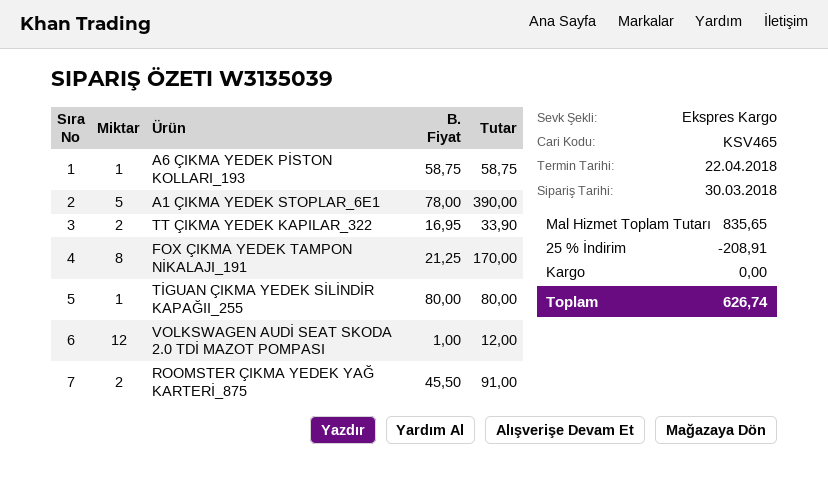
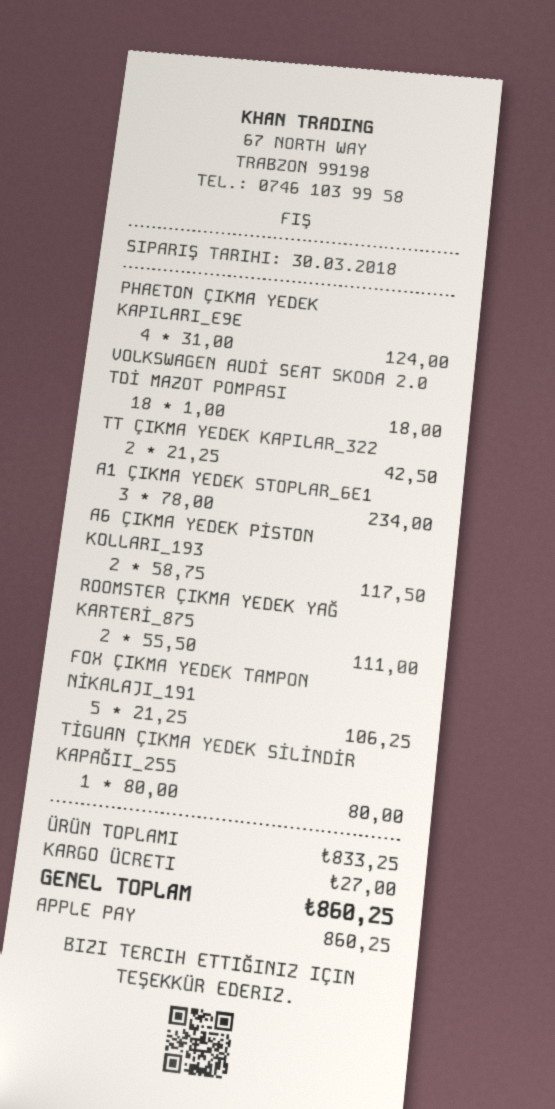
A6 ÇIKMA YEDEK PİSTON KOLLARI_193: 1 x 58.75 = 58.75 -> 2 x 58.75 = 117.50
A1 ÇIKMA YEDEK STOPLAR_6E1: 5 x 78.00 = 390.00 -> 3 x 78.00 = 234.00
TT ÇIKMA YEDEK KAPILAR_322: 2 x 16.95 = 33.90 -> 2 x 21.25 = 42.50
FOX ÇIKMA YEDEK TAMPON NİKALAJI_191: 8 x 21.25 = 170.00 -> 5 x 21.25 = 106.25
VOLKSWAGEN AUDİ SEAT SKODA 2.0 TDİ MAZOT POMPASI: 12 x 1.00 = 12.00 -> 18 x 1.00 = 18.00
ROOMSTER ÇIKMA YEDEK YAĞ KARTERİ_875: 2 x 45.50 = 91.00 -> 2 x 55.50 = 111.00
PHAETON ÇIKMA YEDEK KAPILARI_E9E: none -> 4 x 31.00 = 124.00
subtotal: 835.65 -> 833.25
discount: 25% = 208.91 -> none
shipping: 0.00 -> 27.00
total: 626.74 -> 860.25

